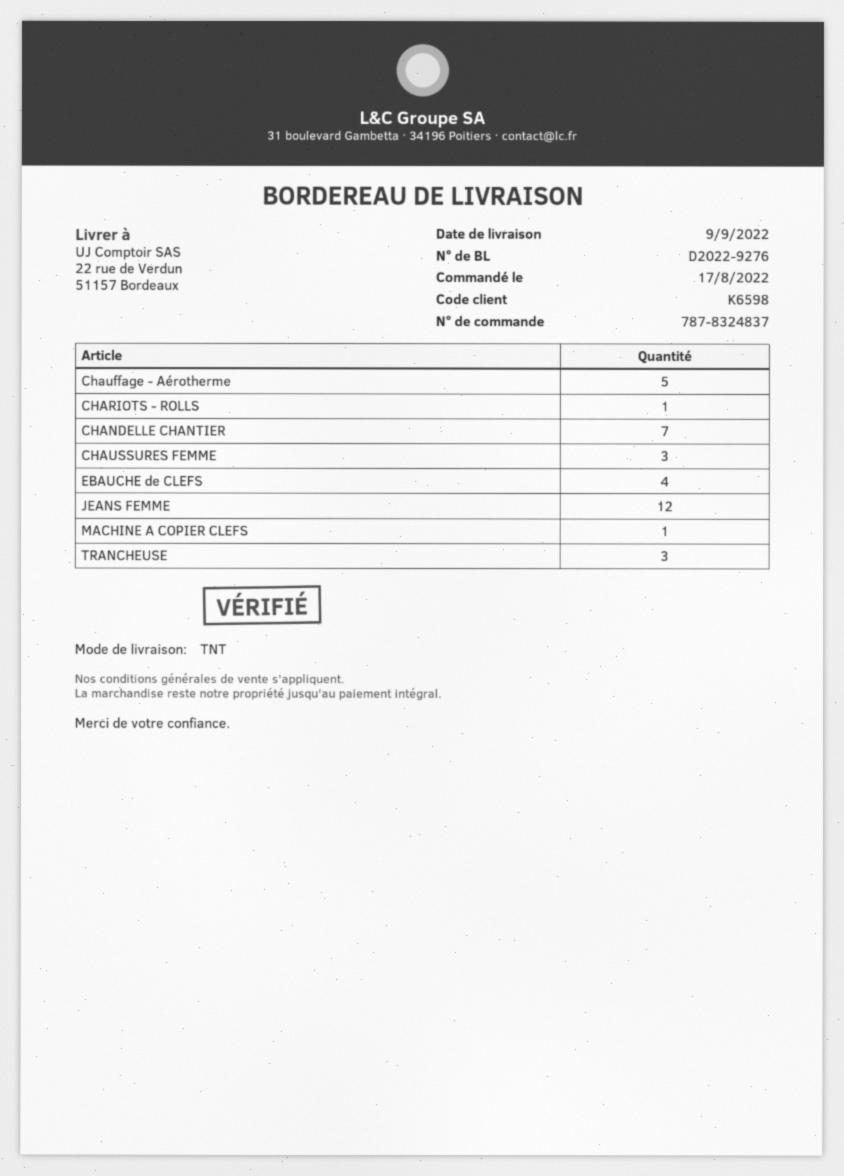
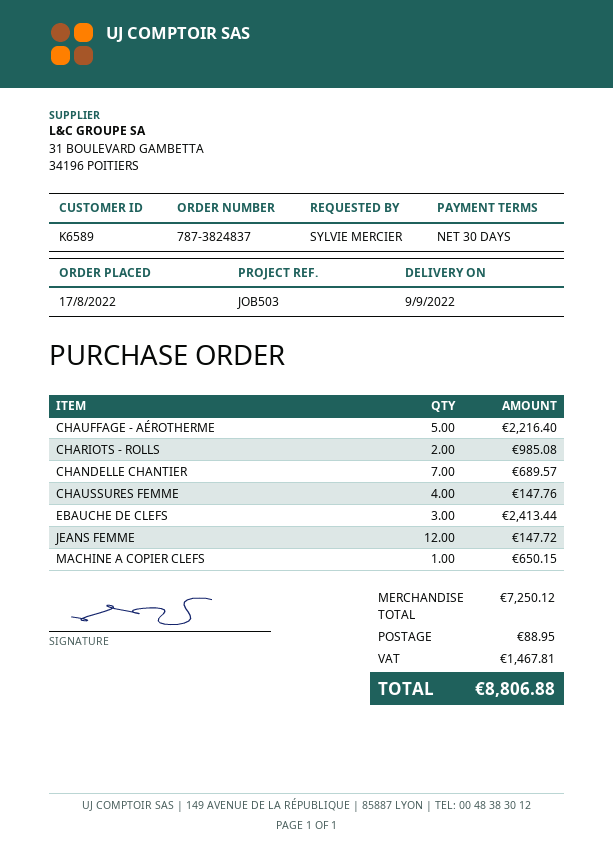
order number: 787-8324837 -> 787-3824837
customer number: K6598 -> K6589
CHARIOTS - ROLLS: 1 -> 2
CHAUSSURES FEMME: 3 -> 4
EBAUCHE de CLEFS: 4 -> 3
TRANCHEUSE: 3 -> none

